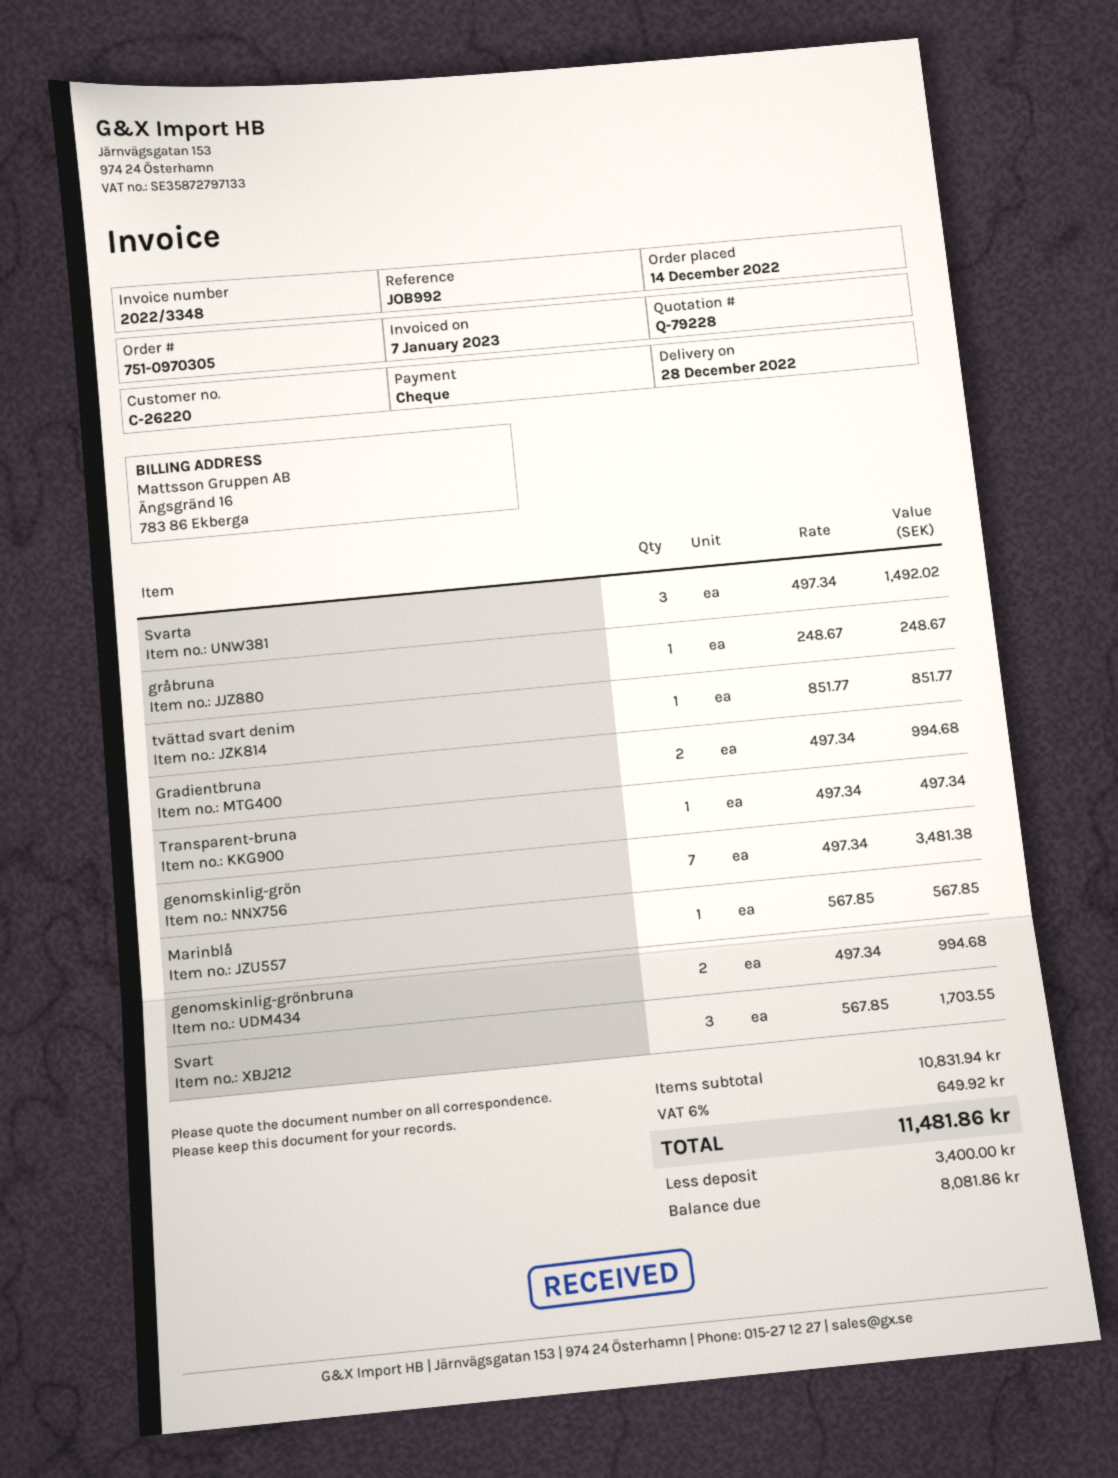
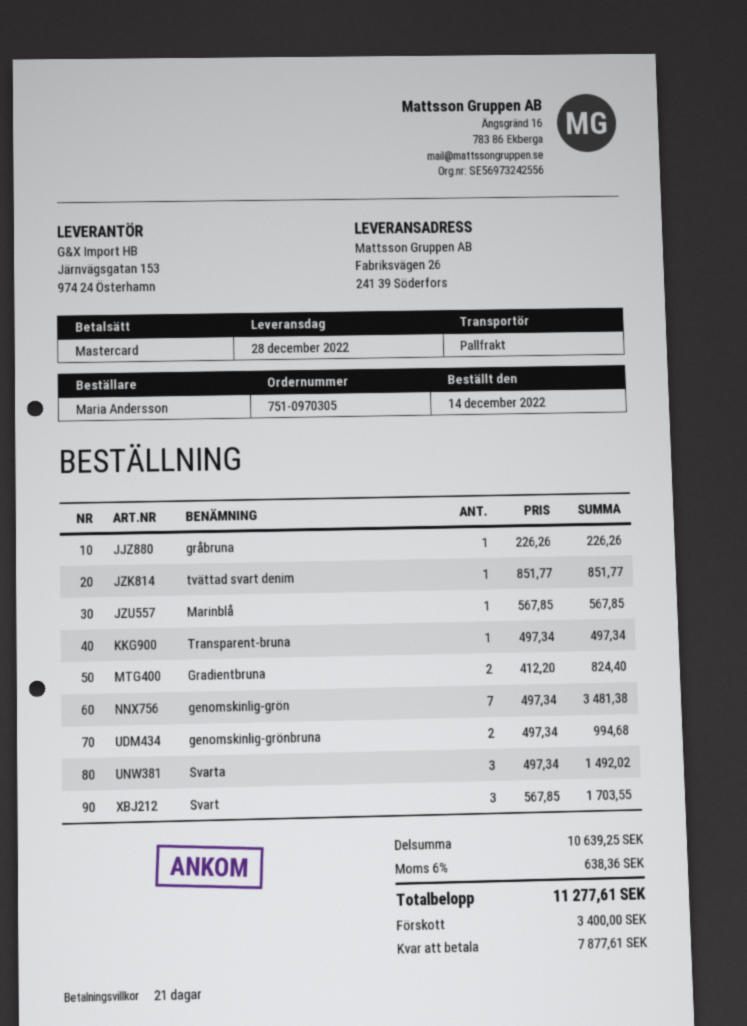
payment method: cheque -> Mastercard
gråbruna: 1 x 248.67 = 248.67 -> 1 x 226.26 = 226.26
Gradientbruna: 2 x 497.34 = 994.68 -> 2 x 412.20 = 824.40
subtotal: 10831.94 -> 10639.25
tax: 6% = 649.92 -> 6% = 638.36
total: 11481.86 -> 11277.61
balance: 8081.86 -> 7877.61

